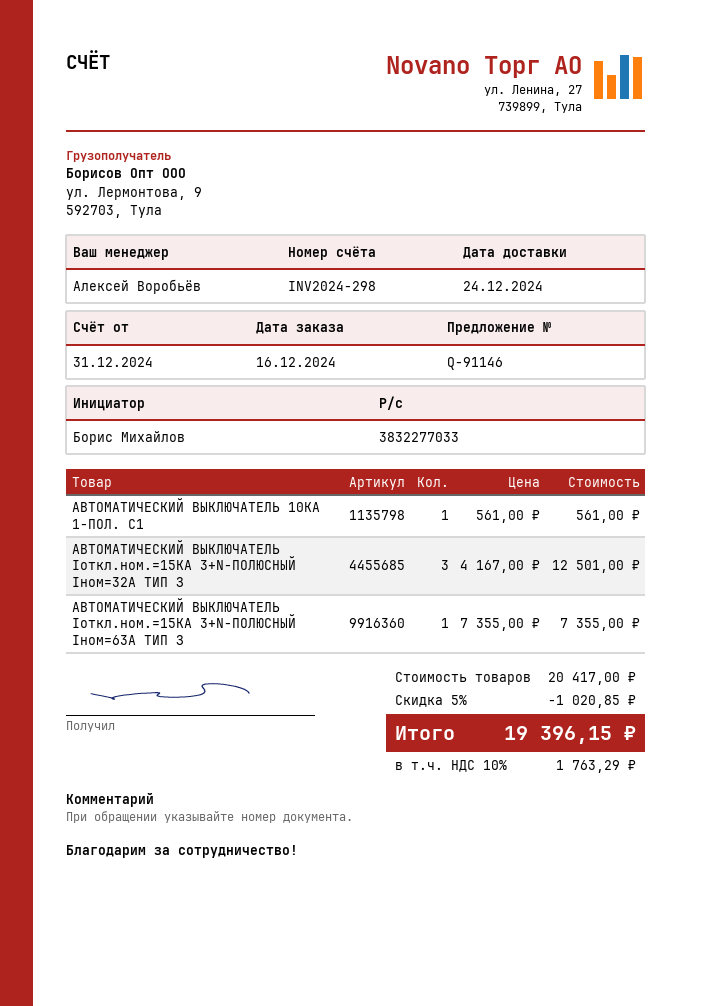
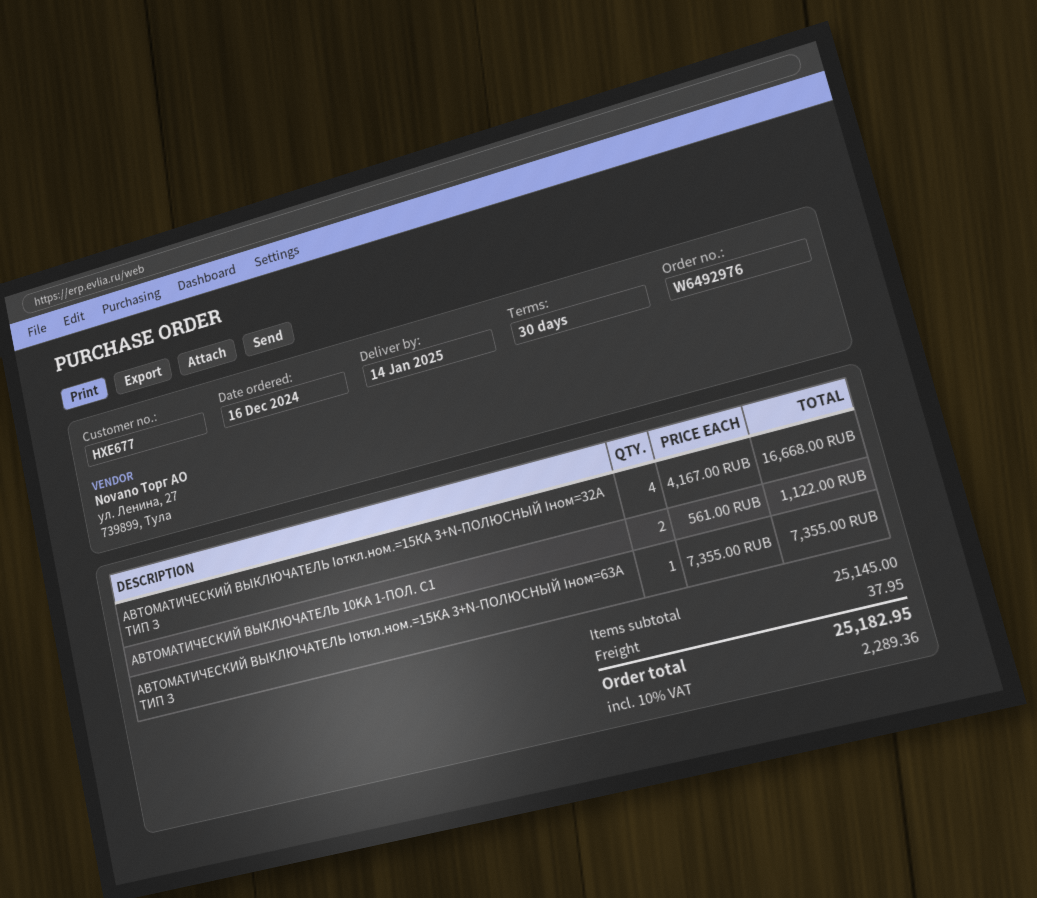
delivery date: 2024-12-24 -> 2025-01-14
АВТОМАТИЧЕСКИЙ ВЫКЛЮЧАТЕЛЬ 10KA 1-ПОЛ. C1: 1 x 561.00 = 561.00 -> 2 x 561.00 = 1122.00
АВТОМАТИЧЕСКИЙ ВЫКЛЮЧАТЕЛЬ Iоткл.ном.=15КА 3+N-ПОЛЮСНЫЙ Iном=32А ТИП З: 3 x 4167.00 = 12501.00 -> 4 x 4167.00 = 16668.00
subtotal: 20417.00 -> 25145.00
discount: 5% = 1020.85 -> none
shipping: none -> 37.95
tax: 10% = 1763.29 -> 10% = 2289.36
total: 19396.15 -> 25182.95

